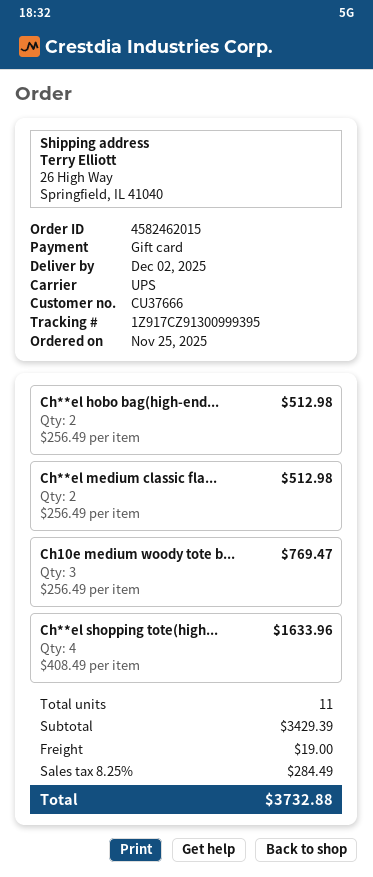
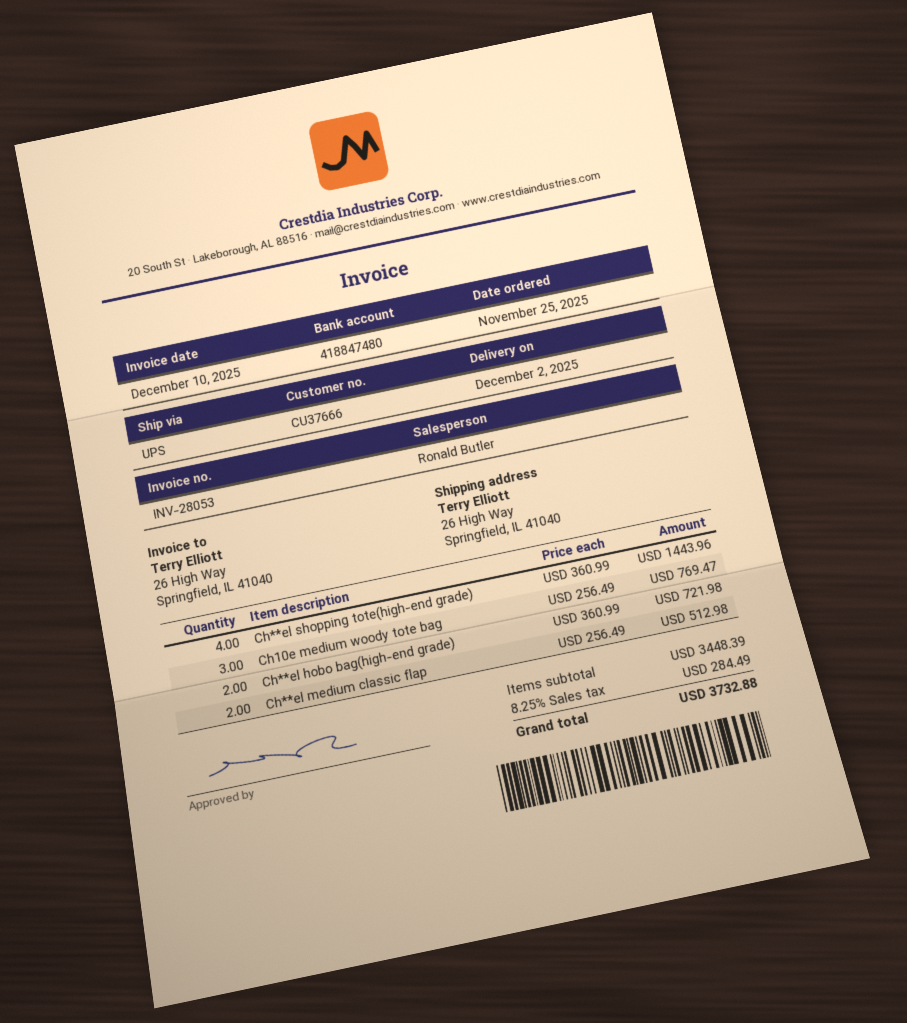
Ch**el hobo bag(high-end...: 2 x 256.49 = 512.98 -> 2 x 360.99 = 721.98
Ch**el shopping tote(high...: 4 x 408.49 = 1633.96 -> 4 x 360.99 = 1443.96
subtotal: 3429.39 -> 3448.39
shipping: 19.00 -> none

